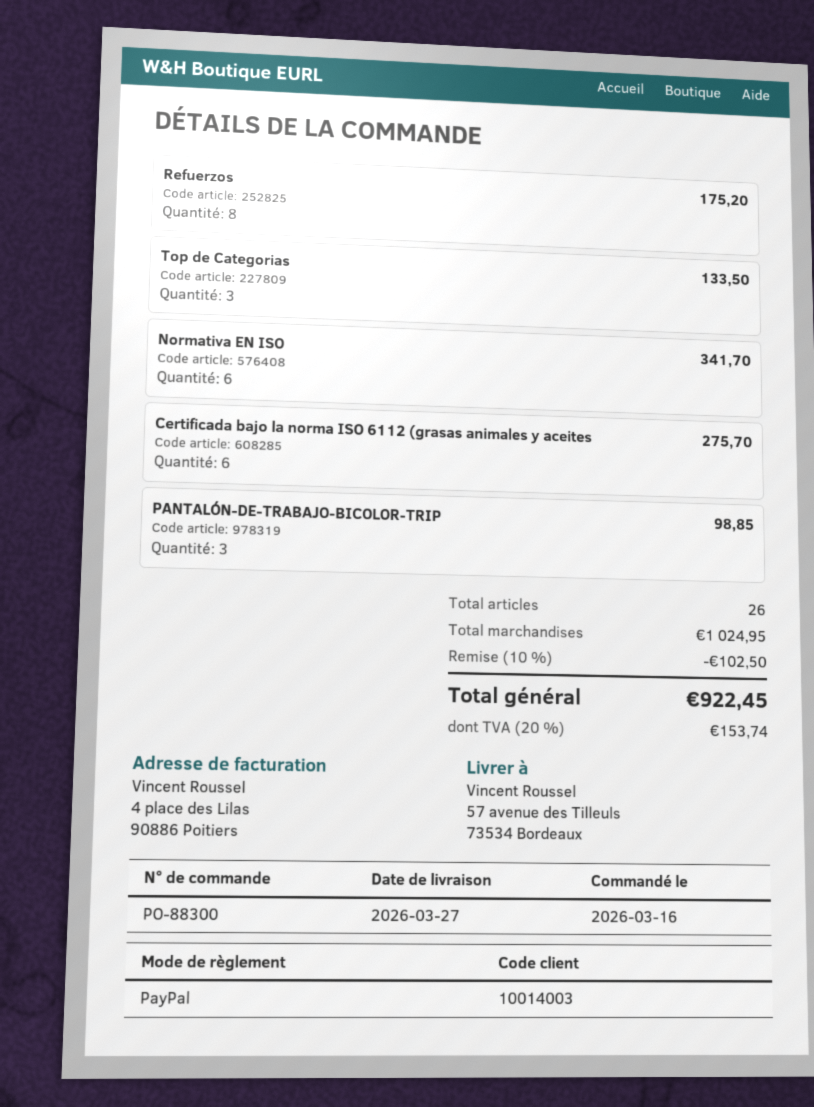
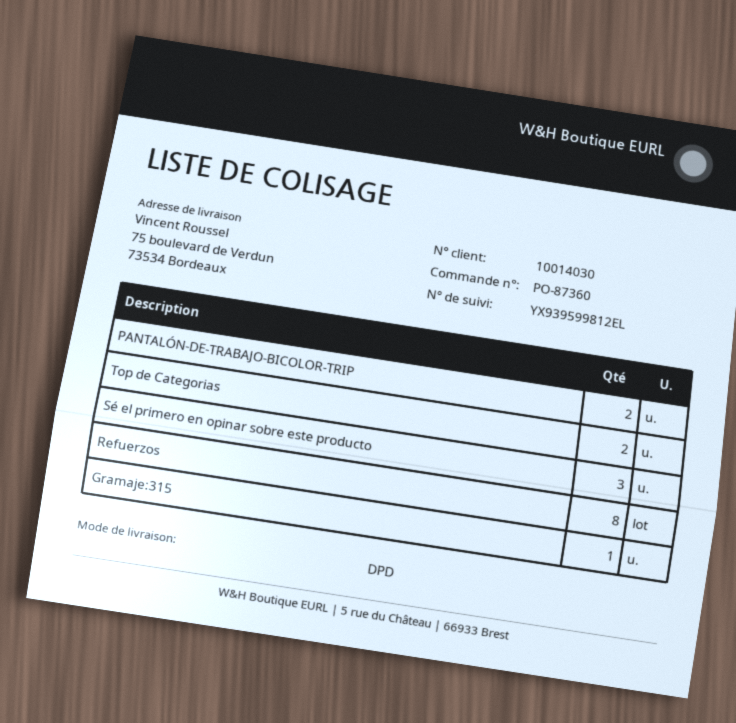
order number: PO-88300 -> PO-87360
customer number: 10014003 -> 10014030
ship to: 57 avenue des Tilleuls, 73534 Bordeaux -> 75 boulevard de Verdun, 73534 Bordeaux
Top de Categorias: 3 -> 2
Normativa EN ISO: 6 -> none
Certificada bajo la norma ISO 6112 (grasas animales y aceites: 6 -> none
PANTALÓN-DE-TRABAJO-BICOLOR-TRIP: 3 -> 2
Sé el primero en opinar sobre este producto: none -> 3
Gramaje:315: none -> 1

